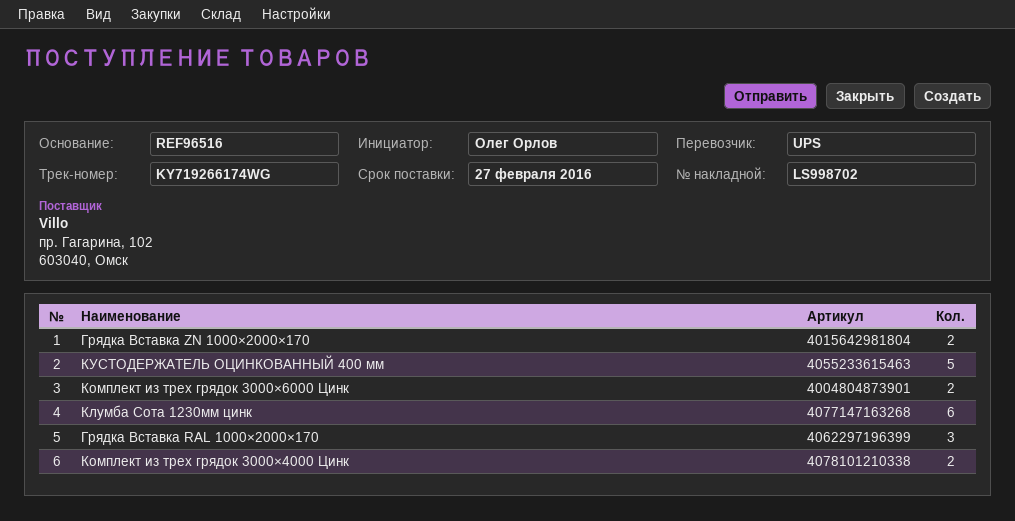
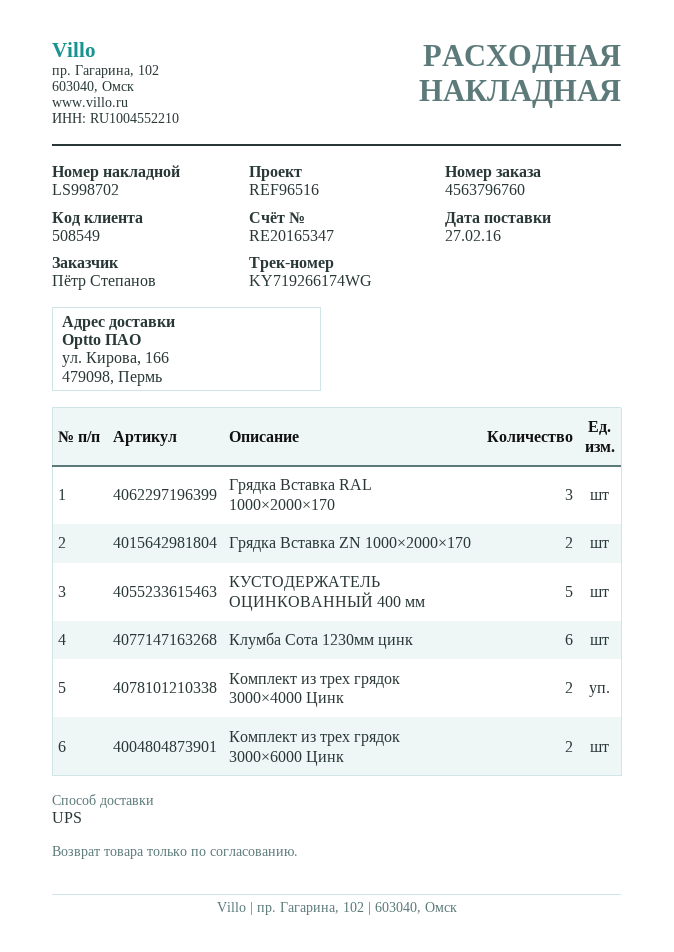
ordered by: Олег Орлов -> Пётр Степанов

